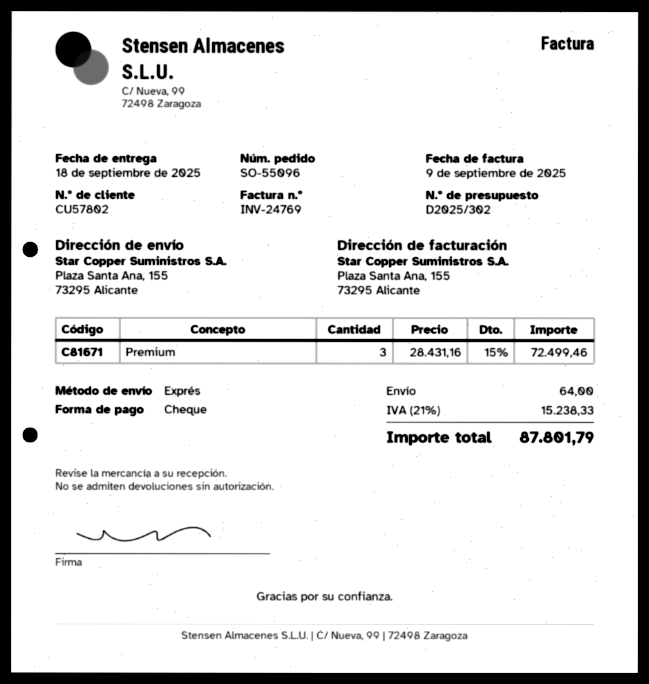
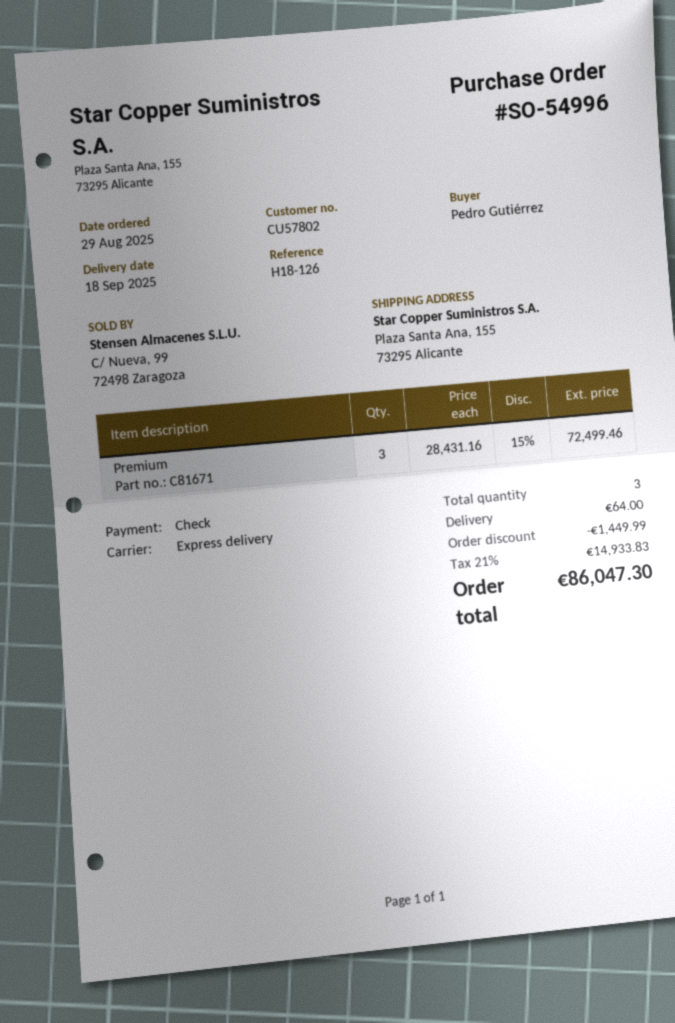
order number: SO-55096 -> SO-54996
discount: none -> 1449.99
tax: 21% = 15238.33 -> 21% = 14933.83
total: 87801.79 -> 86047.30

